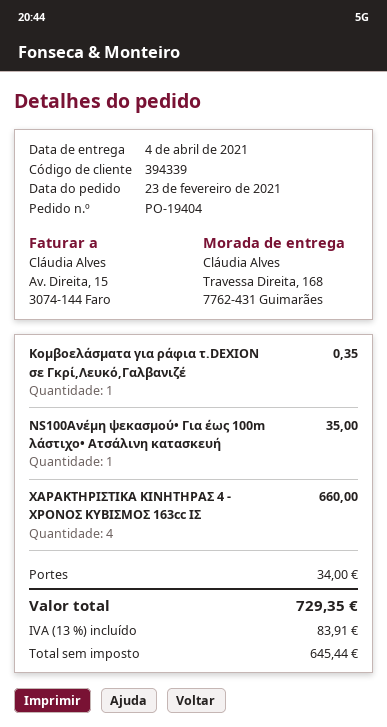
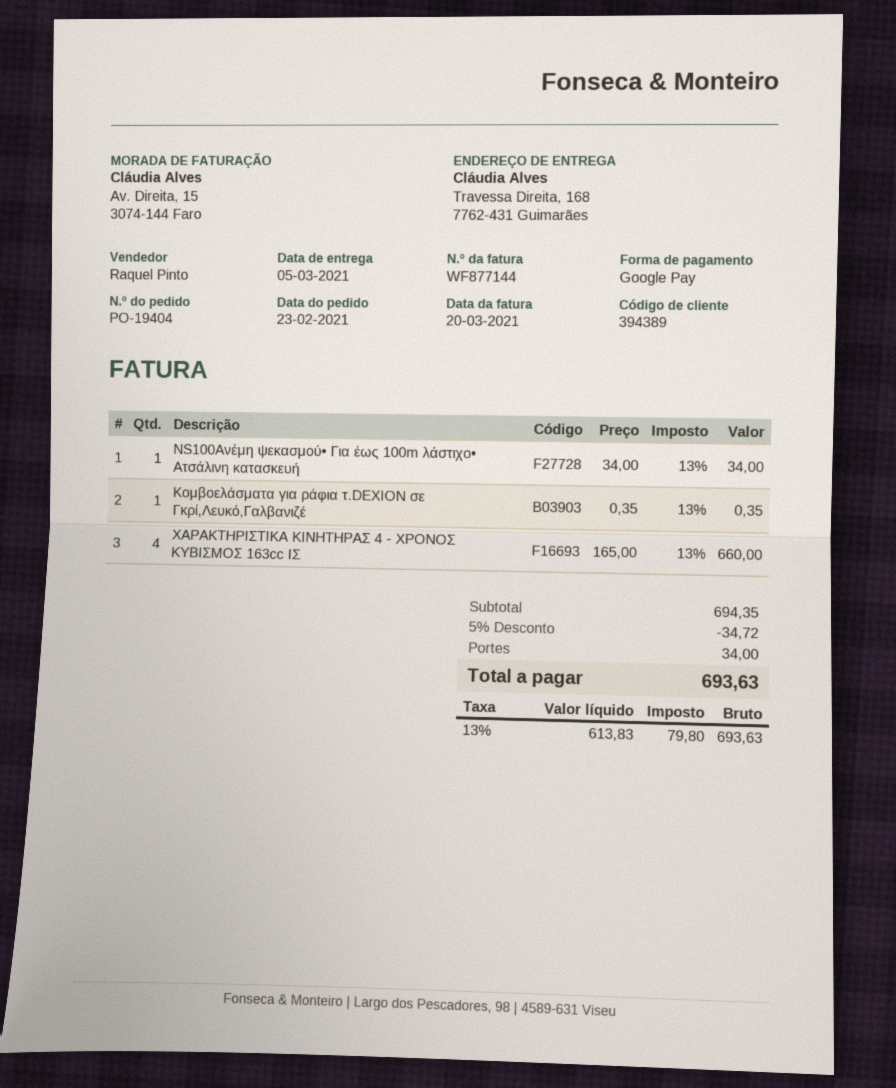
delivery date: 2021-04-04 -> 2021-03-05
customer number: 394339 -> 394389
NS100Ανέμη ψεκασμού• Για έως 100m λάστιχο• Ατσάλινη κατασκευή: 1 for 35.00 -> 1 for 34.00
discount: none -> 5% = 34.72
net: 645.44 -> 613.83
tax: 13% = 83.91 -> 13% = 79.80
total: 729.35 -> 693.63

